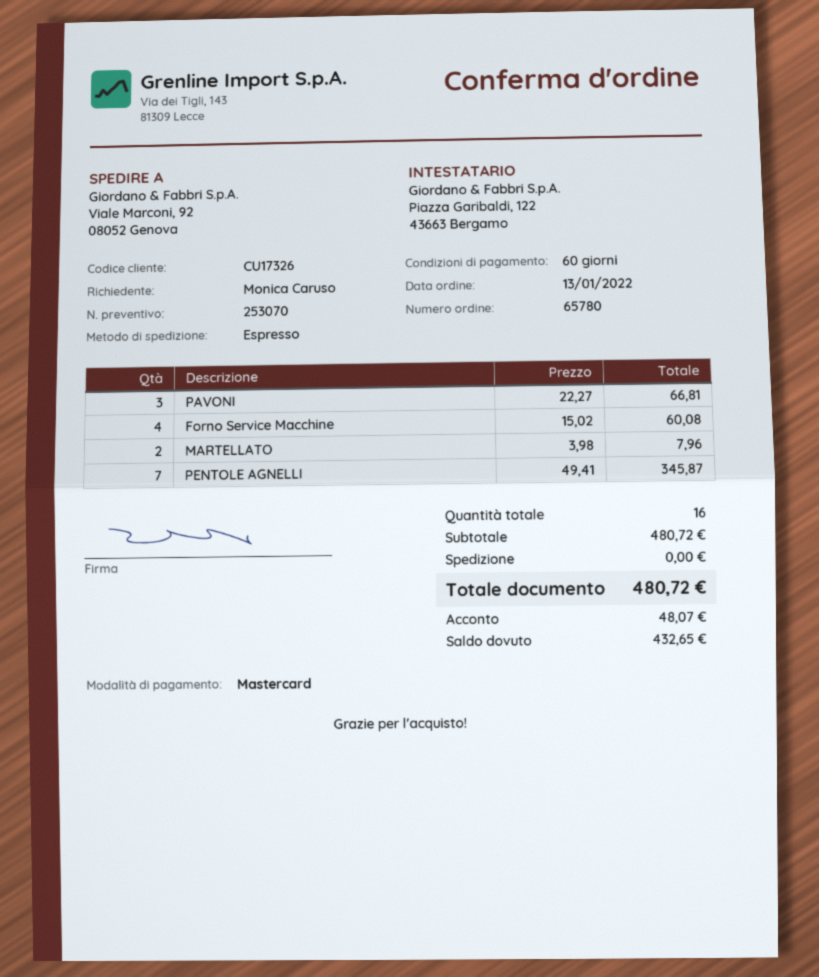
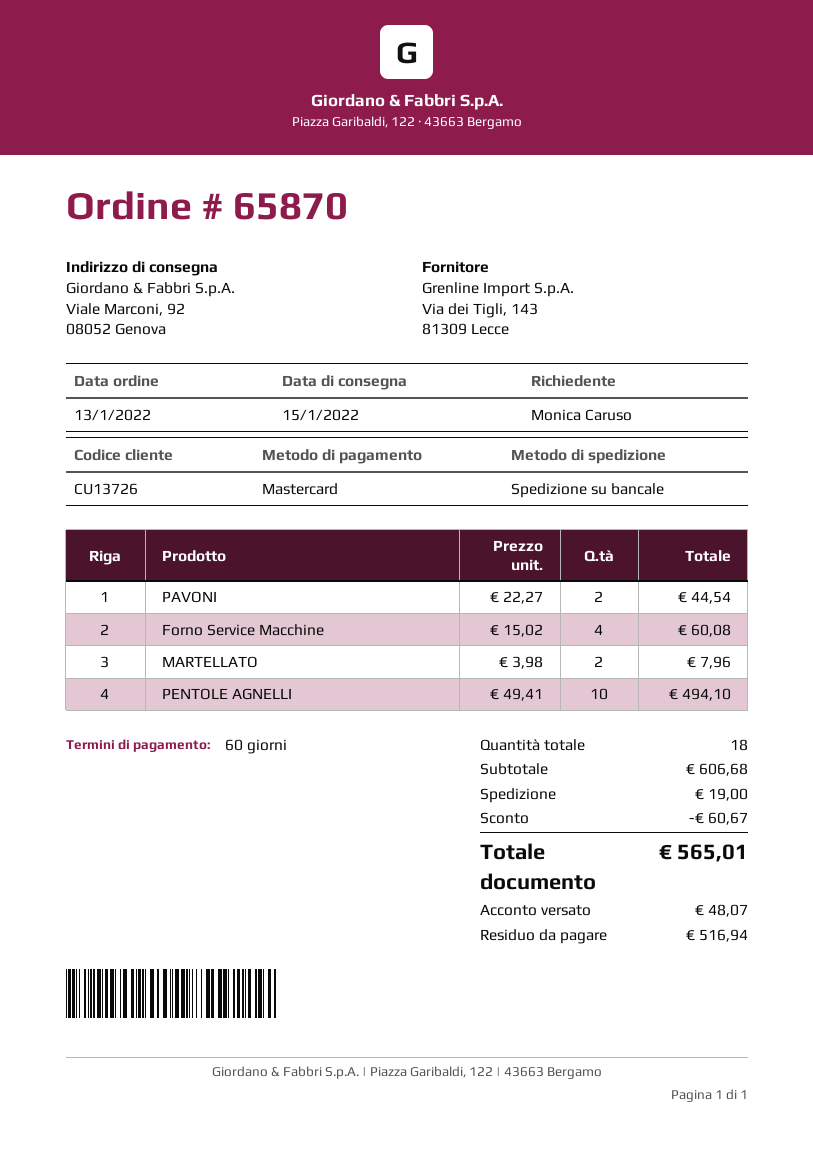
order number: 65780 -> 65870
customer number: CU17326 -> CU13726
shipping method: express -> pallet freight
PAVONI: 3 x 22.27 = 66.81 -> 2 x 22.27 = 44.54
PENTOLE AGNELLI: 7 x 49.41 = 345.87 -> 10 x 49.41 = 494.10
total quantity: 16 -> 18
subtotal: 480.72 -> 606.68
discount: none -> 60.67
shipping: 0.00 -> 19.00
total: 480.72 -> 565.01
balance: 432.65 -> 516.94

